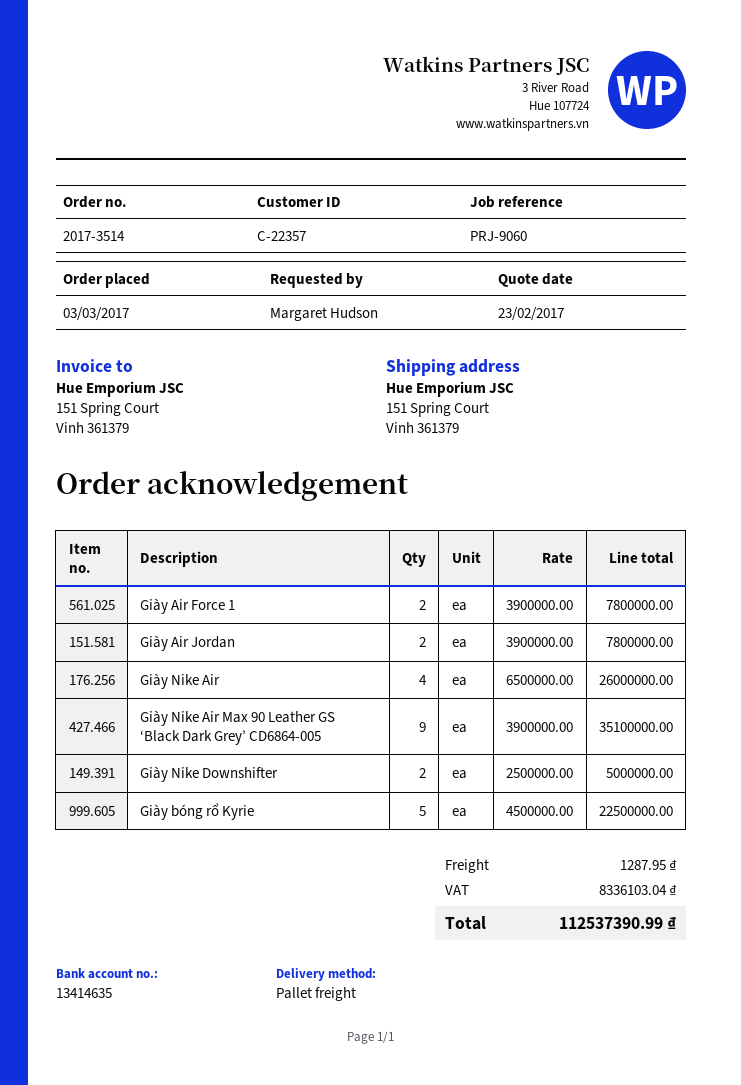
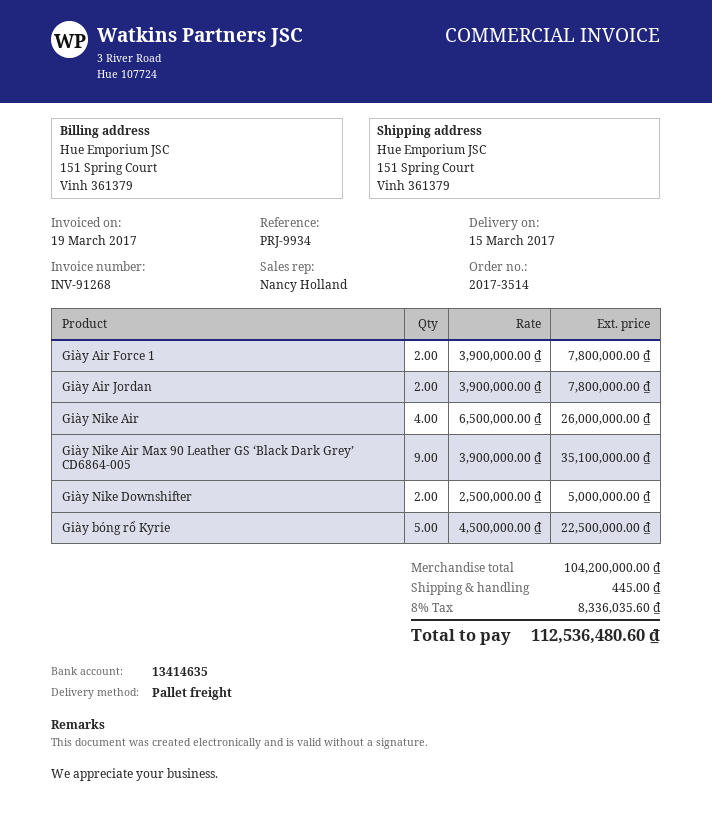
reference: PRJ-9060 -> PRJ-9934
shipping: 1287.95 -> 445.00
tax: 8336103.04 -> 8336035.60
total: 112537390.99 -> 112536480.60

